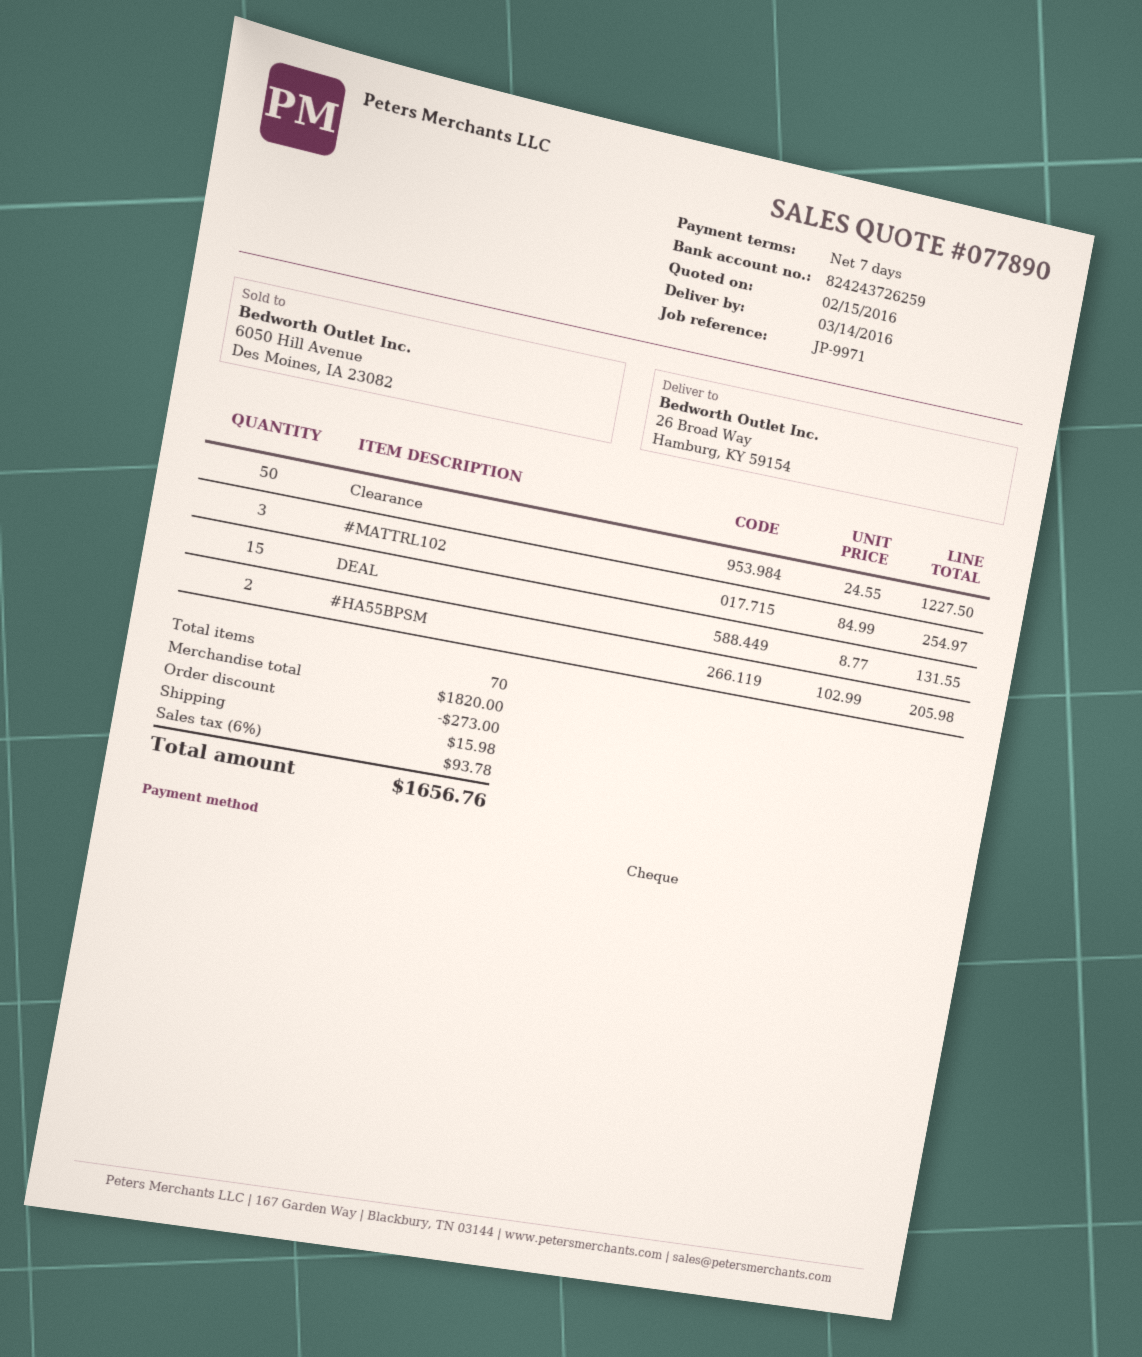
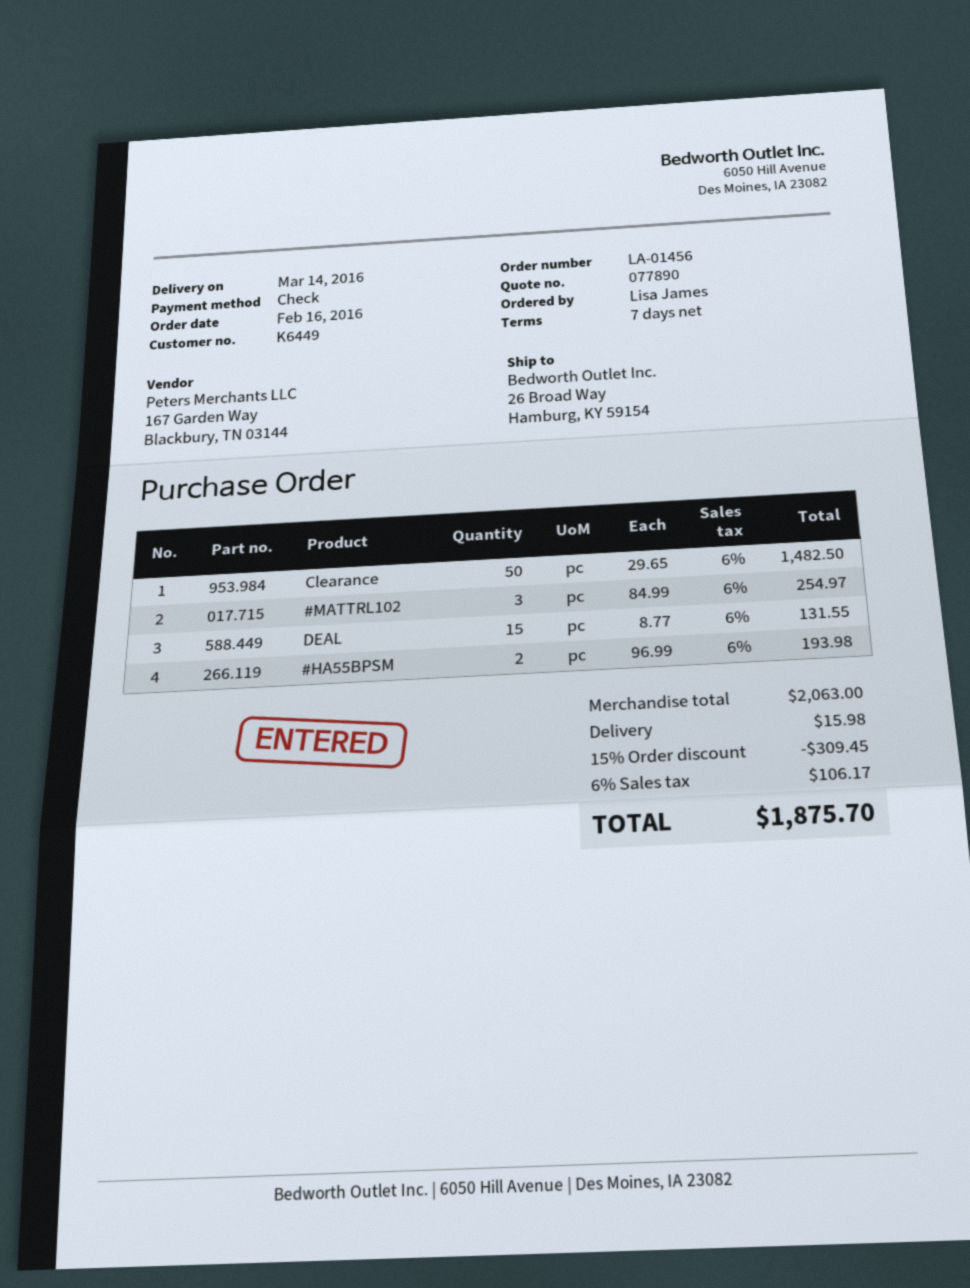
Clearance: 50 x 24.55 = 1227.50 -> 50 x 29.65 = 1482.50
#HA55BPSM: 2 x 102.99 = 205.98 -> 2 x 96.99 = 193.98
subtotal: 1820.00 -> 2063.00
discount: 273.00 -> 309.45
tax: 6% = 93.78 -> 6% = 106.17
total: 1656.76 -> 1875.70

